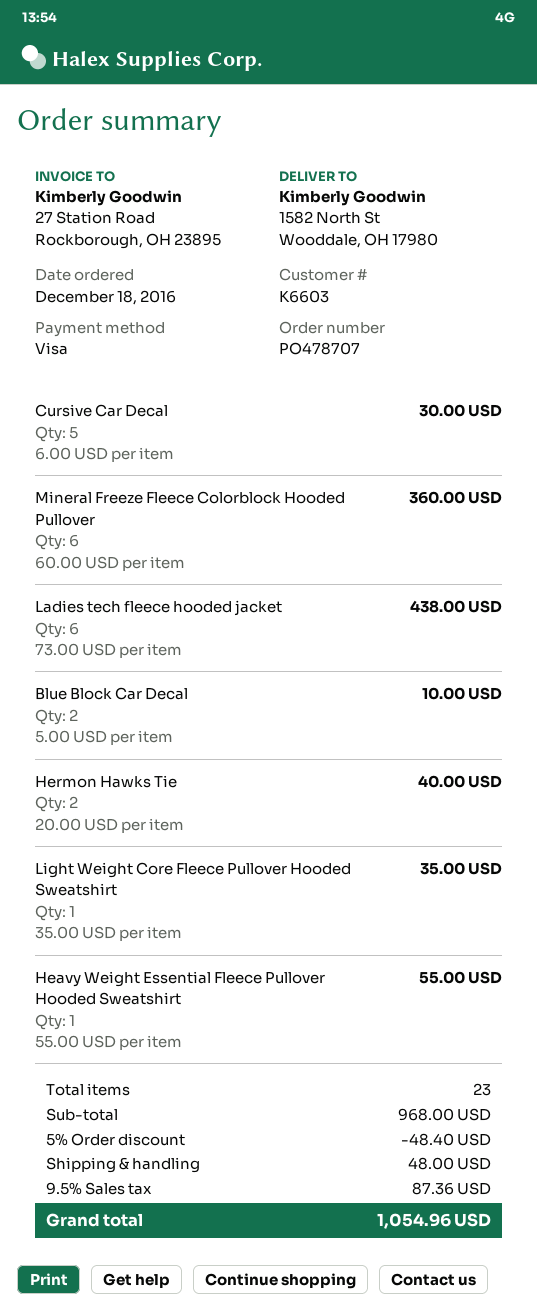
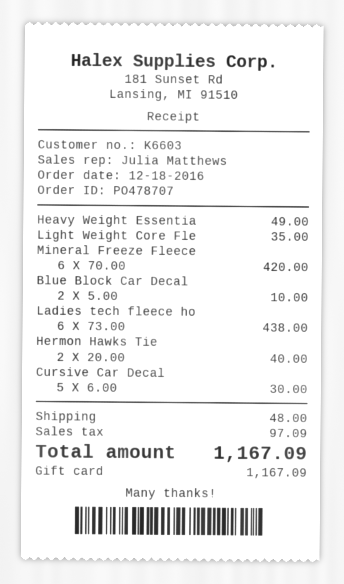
payment method: Visa -> gift card
Mineral Freeze Fleece Colorblock Hooded Pullover: 6 x 60.00 = 360.00 -> 6 x 70.00 = 420.00
Heavy Weight Essential Fleece Pullover Hooded Sweatshirt: 1 x 55.00 = 55.00 -> 1 x 49.00 = 49.00
discount: 5% = 48.40 -> none
tax: 87.36 -> 97.09
total: 1054.96 -> 1167.09

